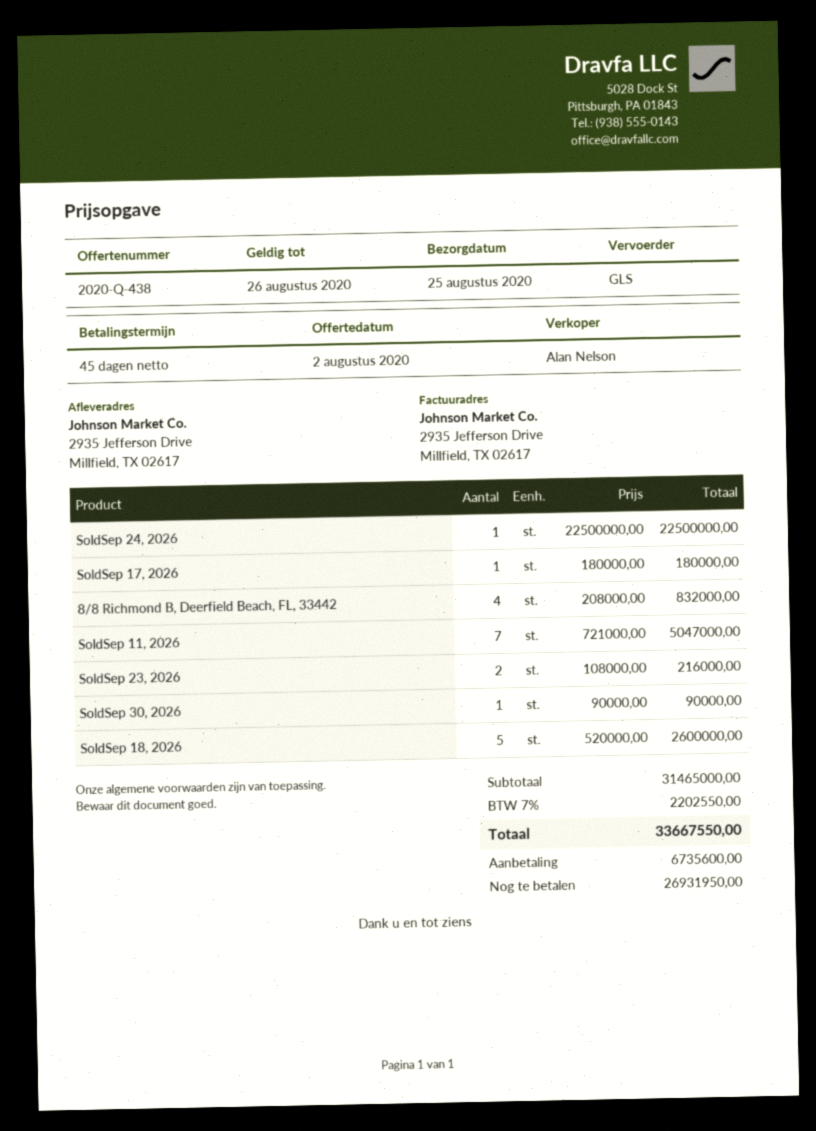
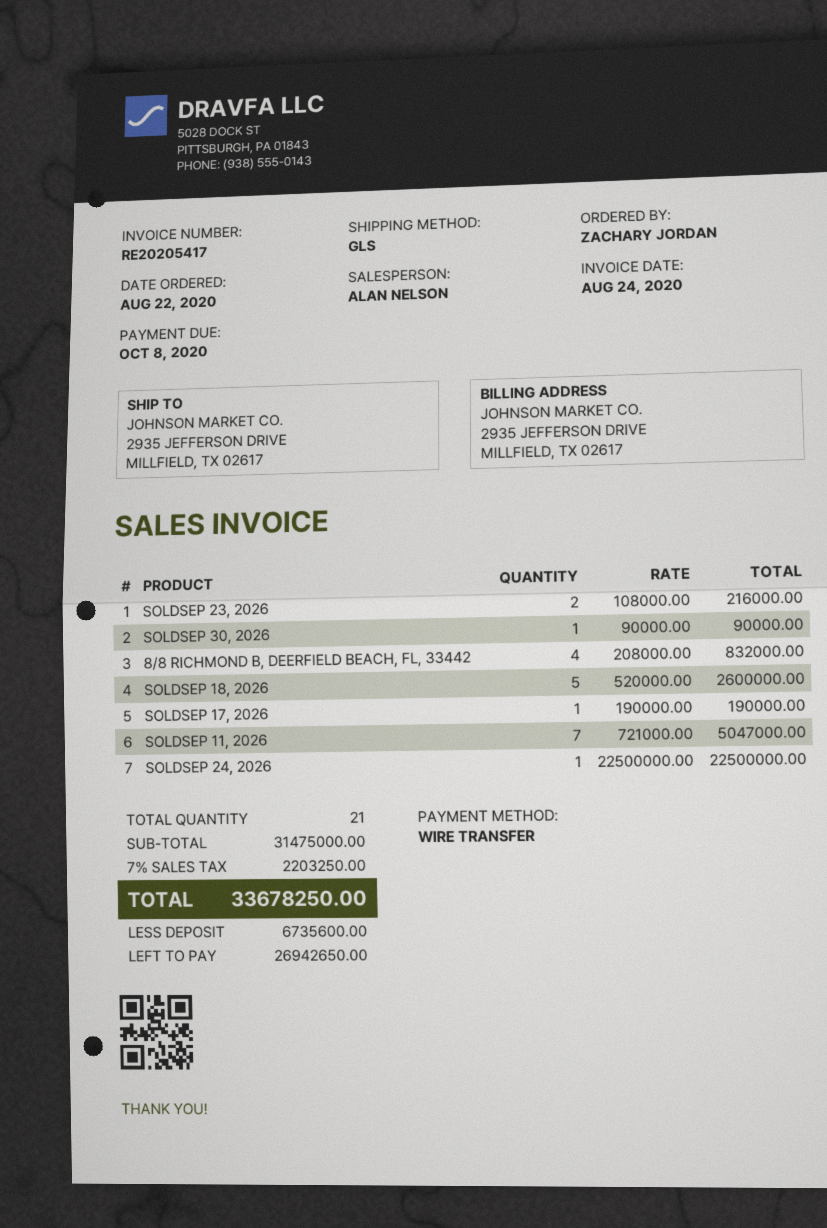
SoldSep 17, 2026: 1 x 180000.00 = 180000.00 -> 1 x 190000.00 = 190000.00
subtotal: 31465000.00 -> 31475000.00
tax: 7% = 2202550.00 -> 7% = 2203250.00
total: 33667550.00 -> 33678250.00
balance: 26931950.00 -> 26942650.00

